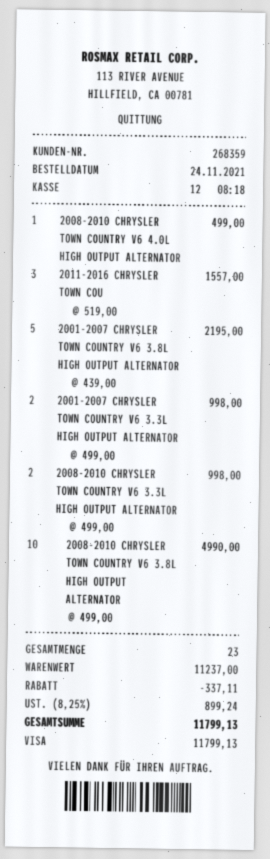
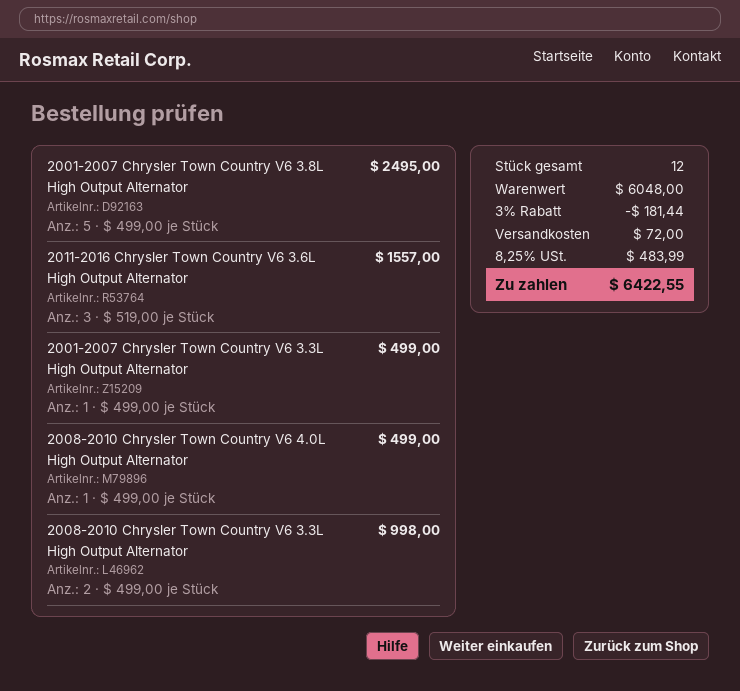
2001-2007 CHRYSLER TOWN COUNTRY V6 3.8L HIGH OUTPUT ALTERNATOR: 5 x 439.00 = 2195.00 -> 5 x 499.00 = 2495.00
2001-2007 CHRYSLER TOWN COUNTRY V6 3.3L HIGH OUTPUT ALTERNATOR: 2 x 499.00 = 998.00 -> 1 x 499.00 = 499.00
2008-2010 CHRYSLER TOWN COUNTRY V6 3.8L HIGH OUTPUT ALTERNATOR: 10 x 499.00 = 4990.00 -> none
total quantity: 23 -> 12
subtotal: 11237.00 -> 6048.00
discount: 337.11 -> 181.44
shipping: none -> 72.00
tax: 8.25% = 899.24 -> 8.25% = 483.99
total: 11799.13 -> 6422.55

